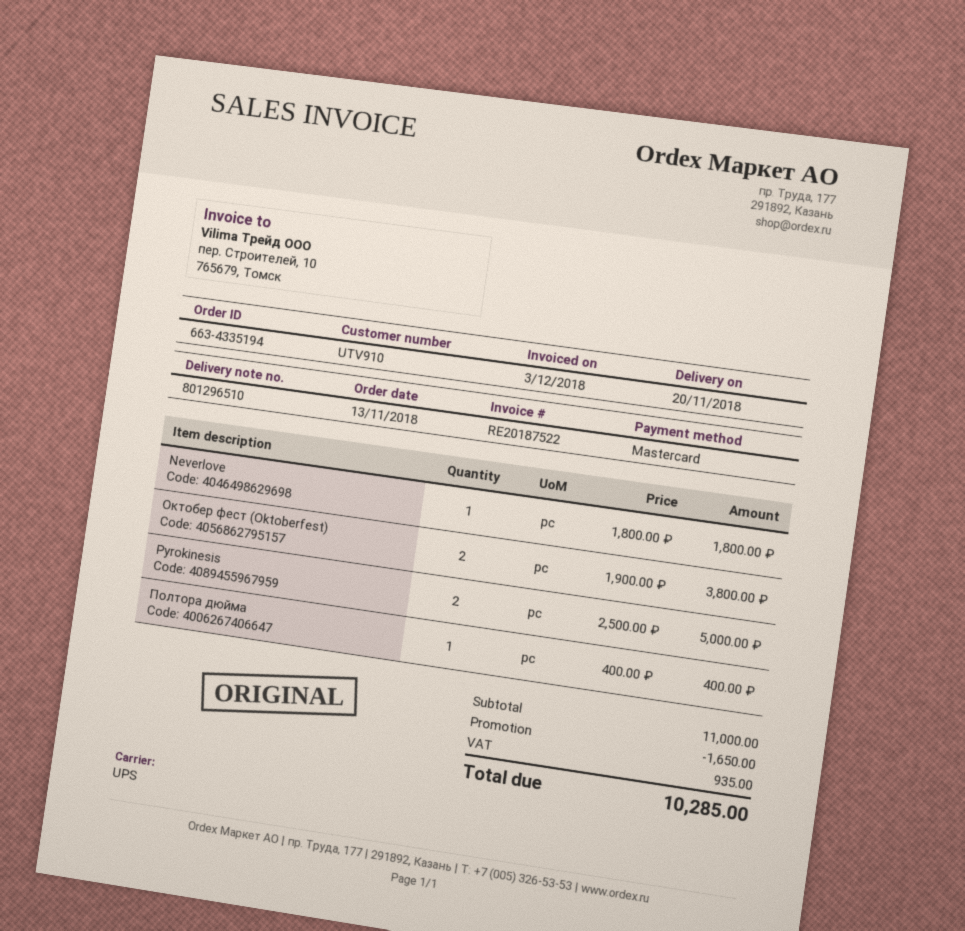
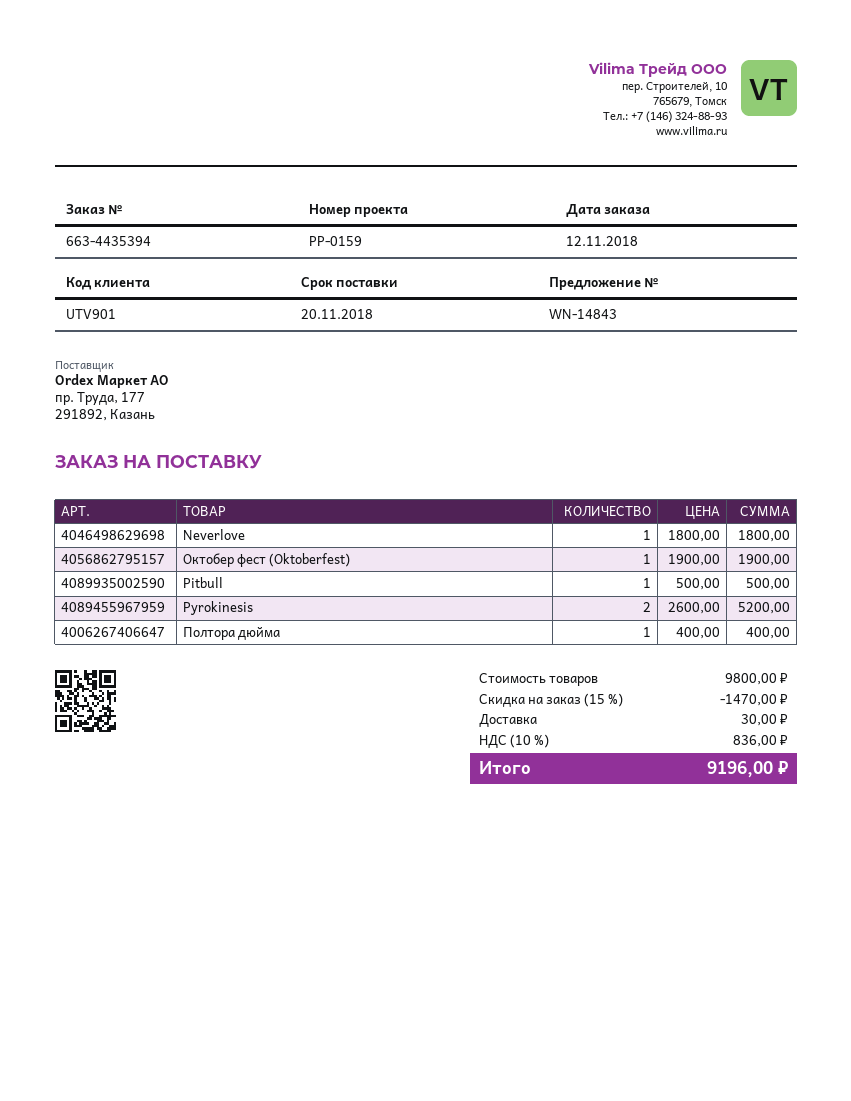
order number: 663-4335194 -> 663-4435394
order date: 2018-11-13 -> 2018-11-12
customer number: UTV910 -> UTV901
Октобер фест (Oktoberfest): 2 x 1900.00 = 3800.00 -> 1 x 1900.00 = 1900.00
Pyrokinesis: 2 x 2500.00 = 5000.00 -> 2 x 2600.00 = 5200.00
Pitbull: none -> 1 x 500.00 = 500.00
subtotal: 11000.00 -> 9800.00
discount: 1650.00 -> 1470.00
shipping: none -> 30.00
tax: 935.00 -> 836.00
total: 10285.00 -> 9196.00

